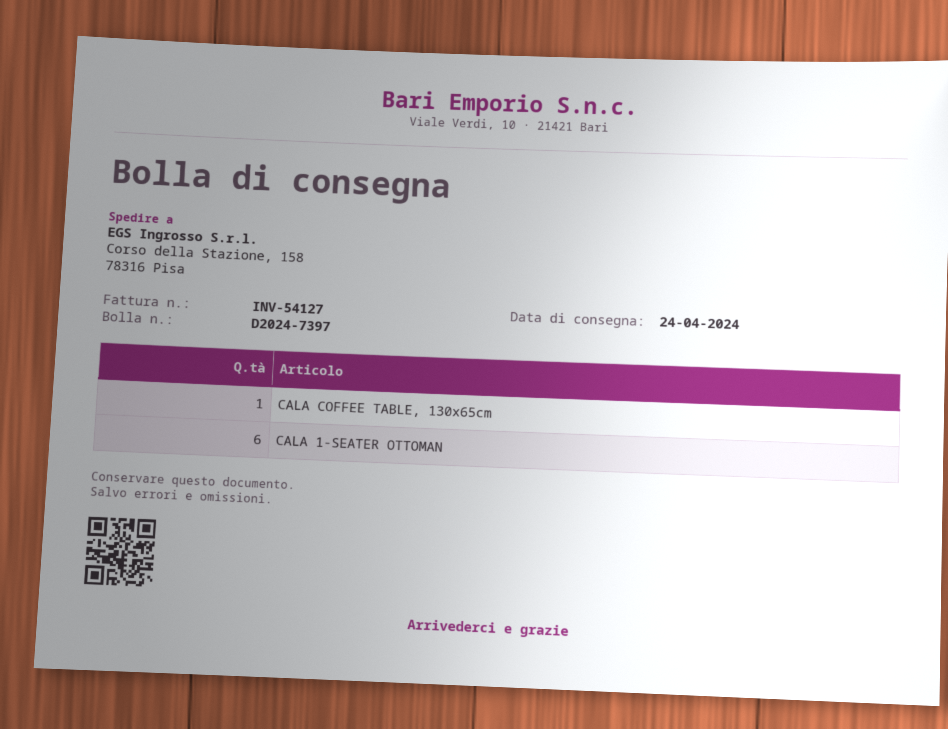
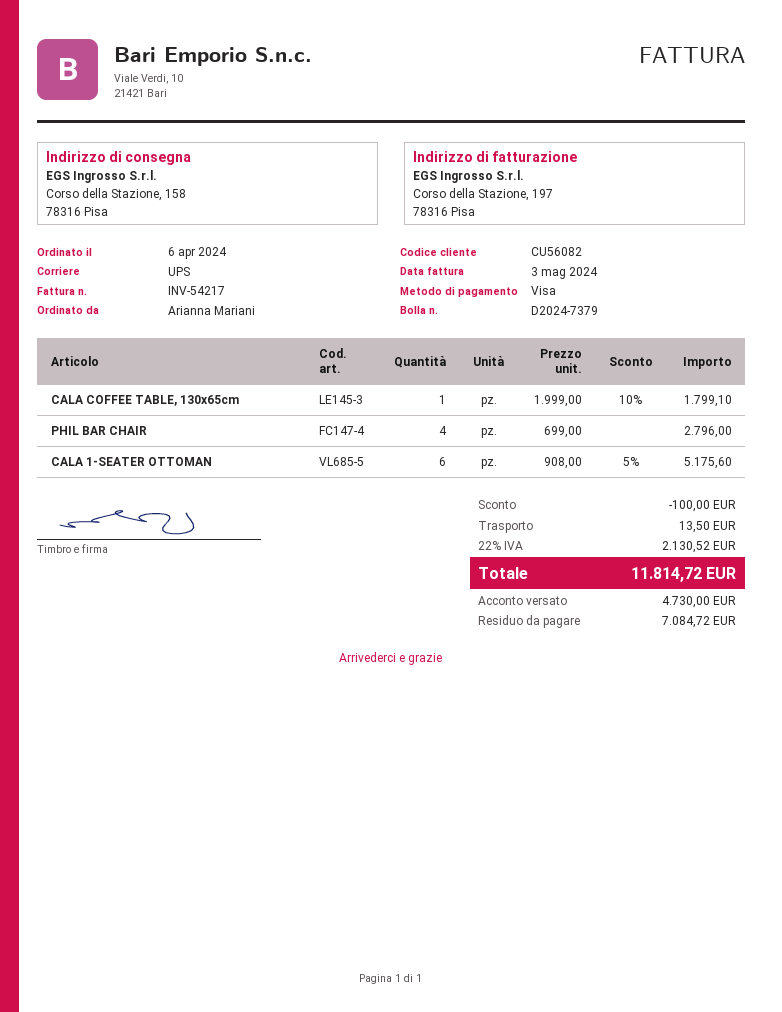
delivery note number: D2024-7397 -> D2024-7379
invoice number: INV-54127 -> INV-54217
PHIL BAR CHAIR: none -> 4

